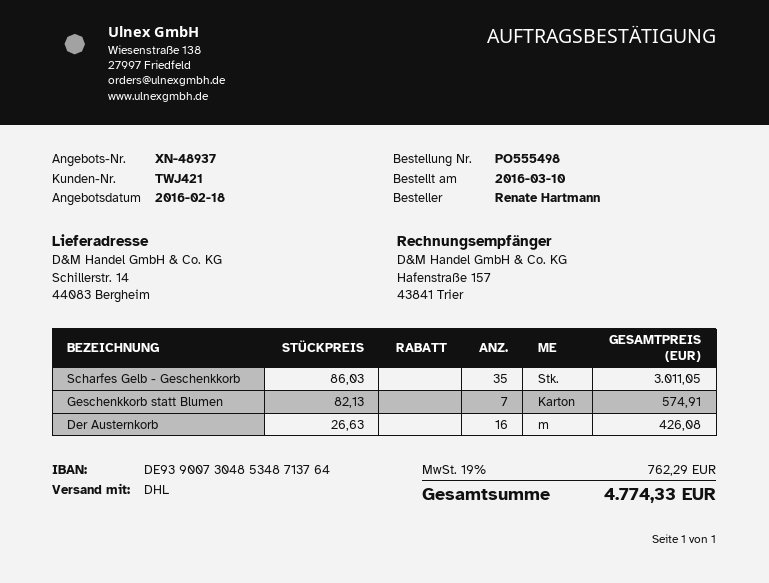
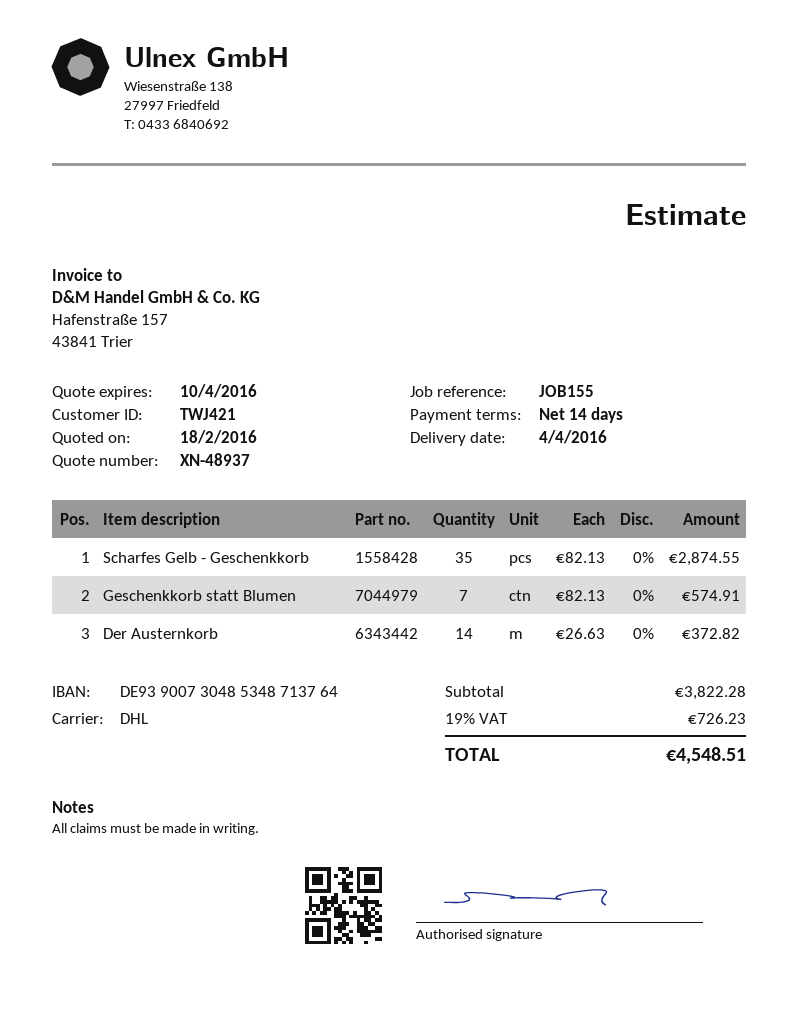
Scharfes Gelb - Geschenkkorb: 35 x 86.03 = 3011.05 -> 35 x 82.13 = 2874.55
Der Austernkorb: 16 x 26.63 = 426.08 -> 14 x 26.63 = 372.82
tax: 19% = 762.29 -> 19% = 726.23
total: 4774.33 -> 4548.51

